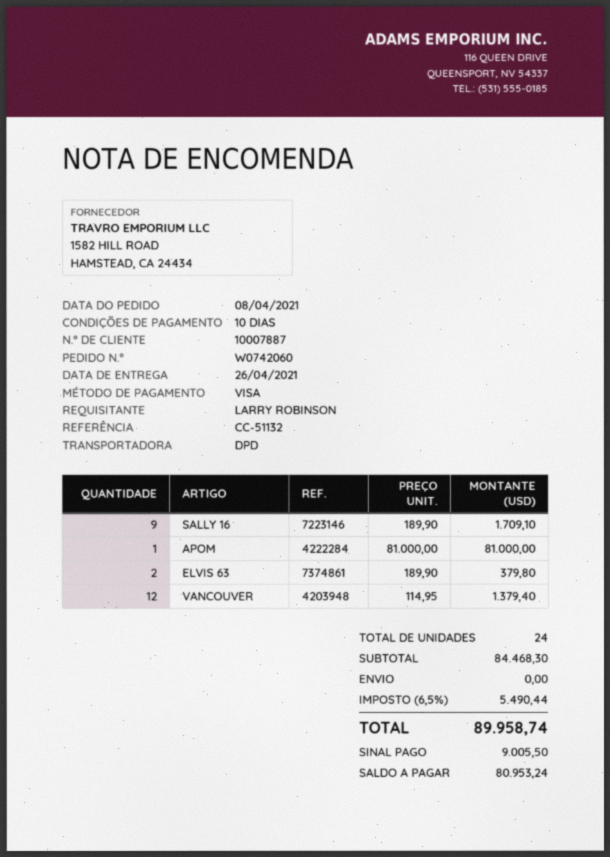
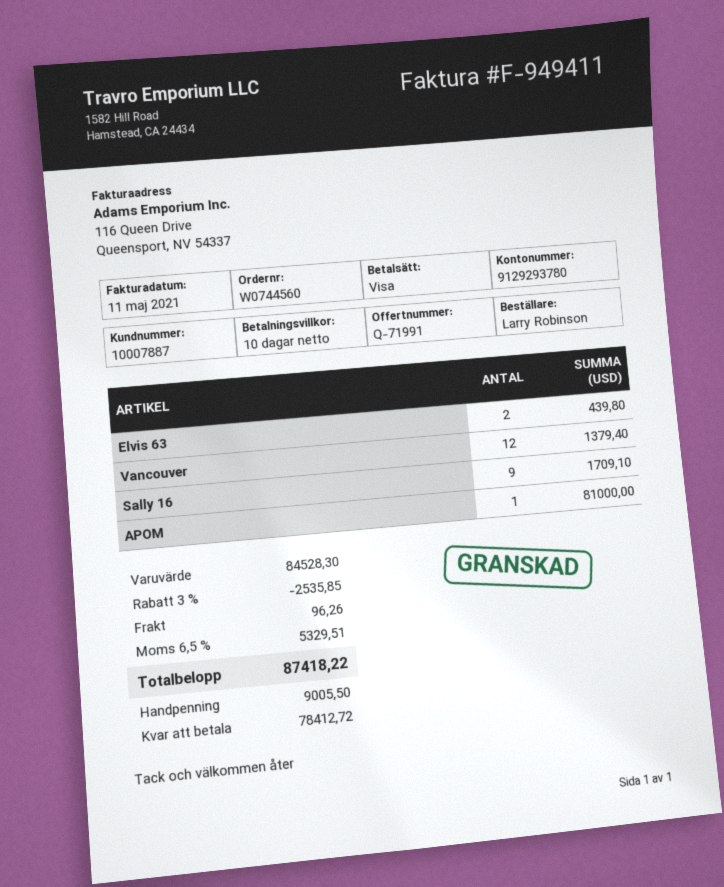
order number: W0742060 -> W0744560
ELVIS 63: 2 for 379.80 -> 2 for 439.80
subtotal: 84468.30 -> 84528.30
discount: none -> 3% = 2535.85
shipping: 0.00 -> 96.26
tax: 6.5% = 5490.44 -> 6.5% = 5329.51
total: 89958.74 -> 87418.22
balance: 80953.24 -> 78412.72

